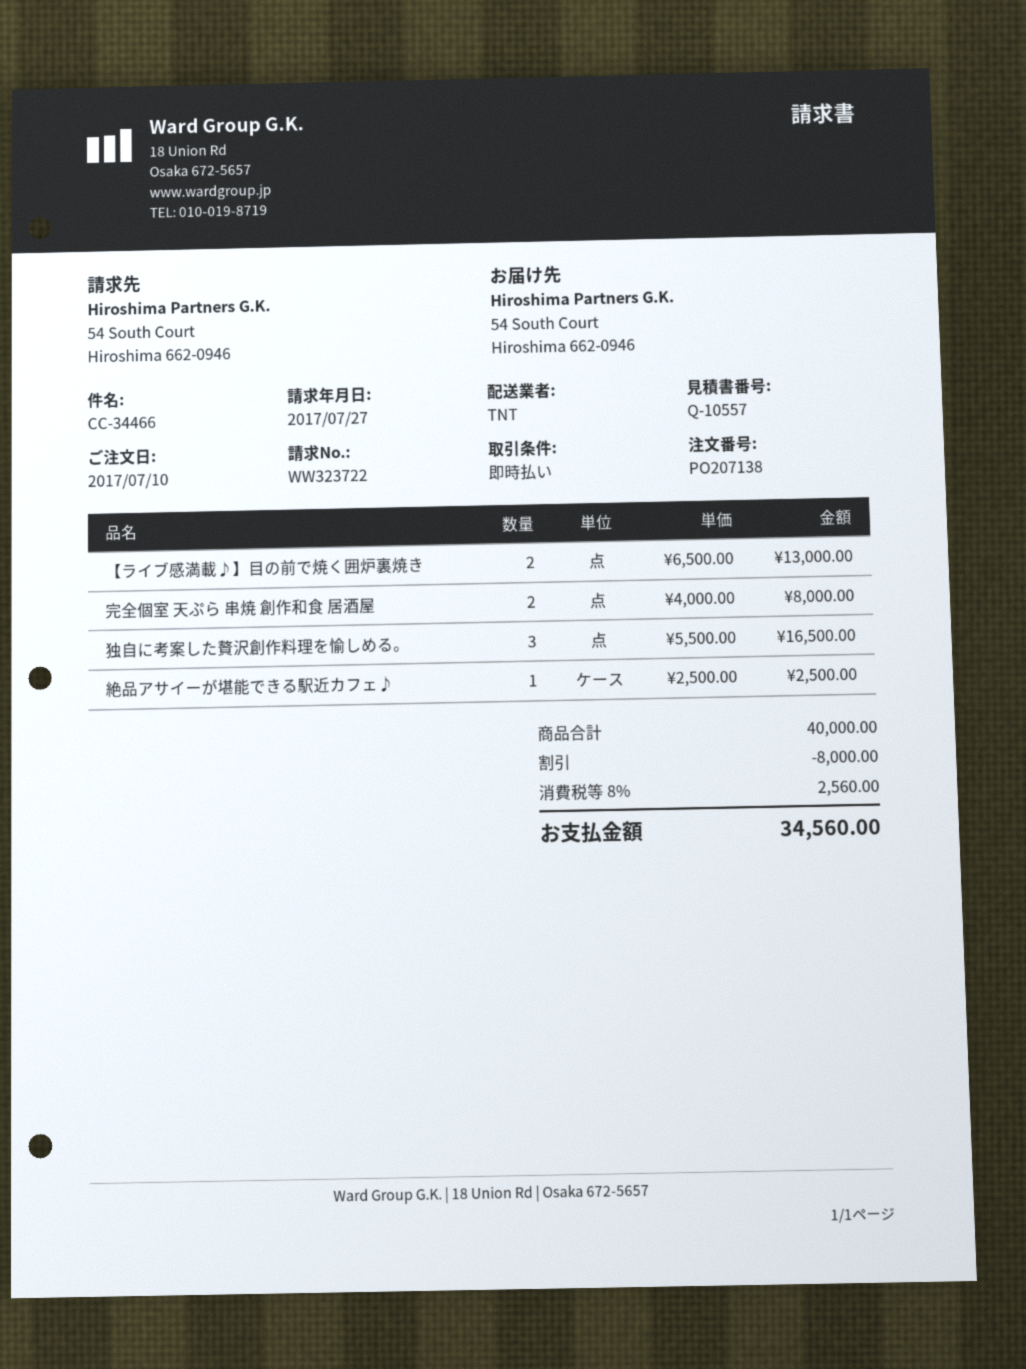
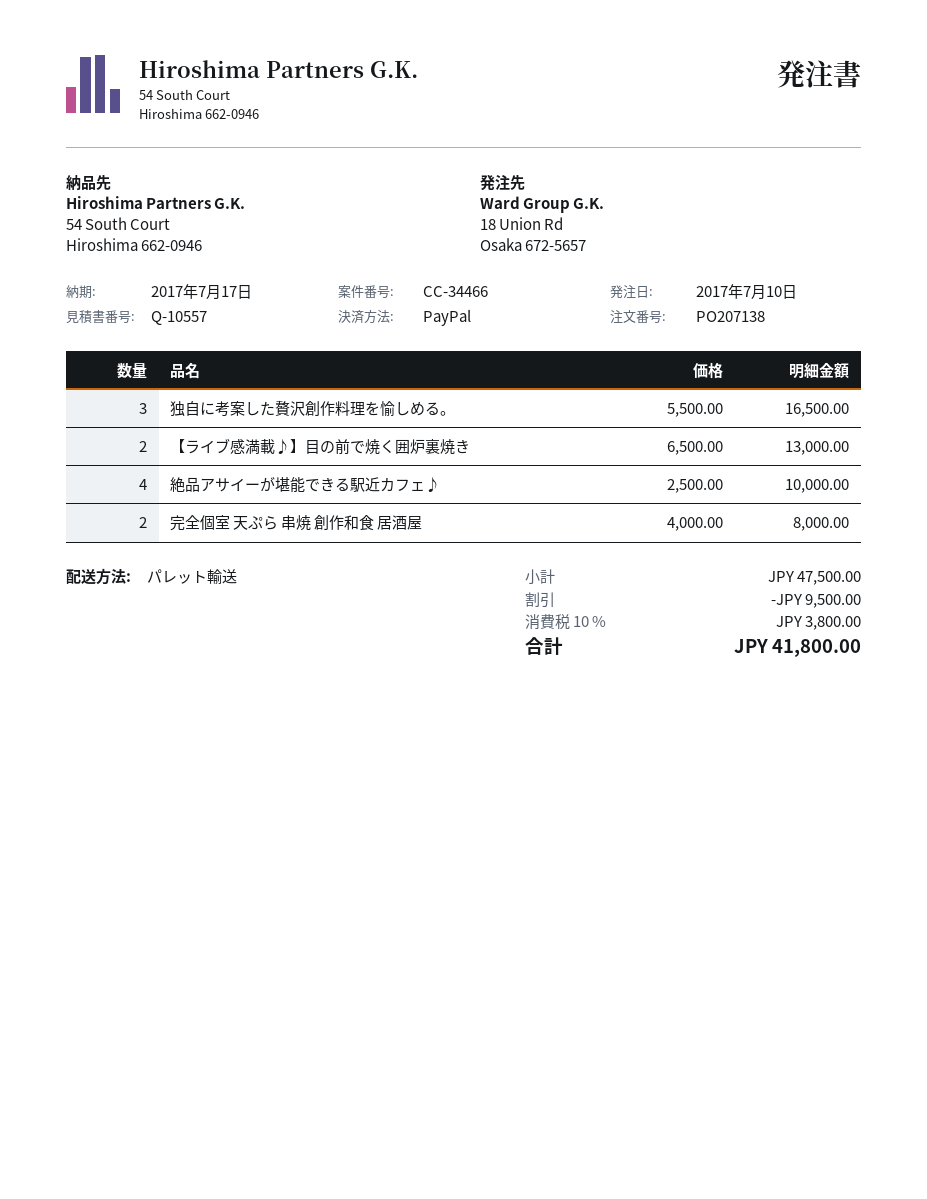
shipping method: TNT -> pallet freight
絶品アサイーが堪能できる駅近カフェ♪: 1 x 2500.00 = 2500.00 -> 4 x 2500.00 = 10000.00
subtotal: 40000.00 -> 47500.00
discount: 8000.00 -> 9500.00
tax: 8% = 2560.00 -> 10% = 3800.00
total: 34560.00 -> 41800.00

